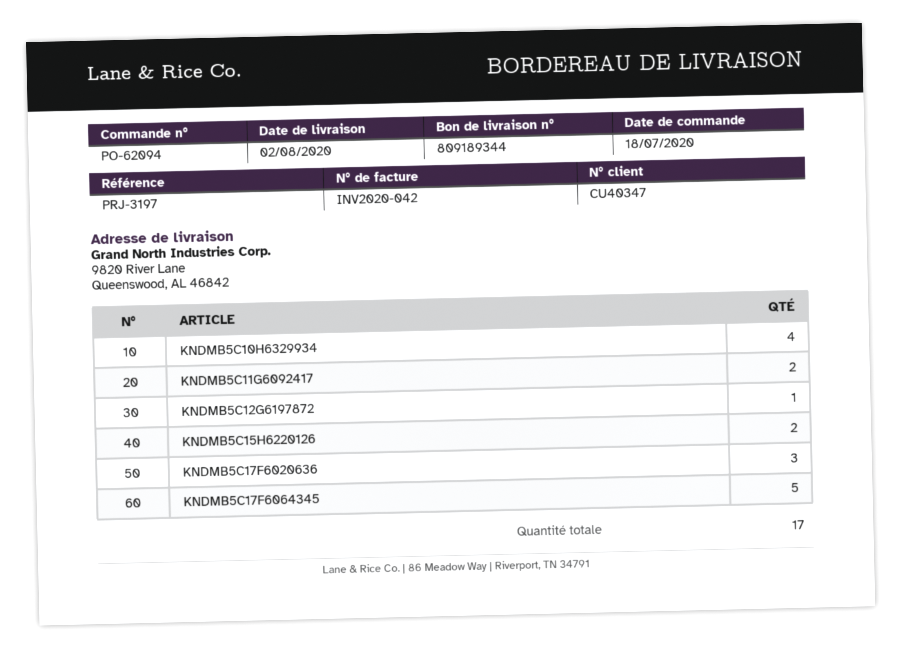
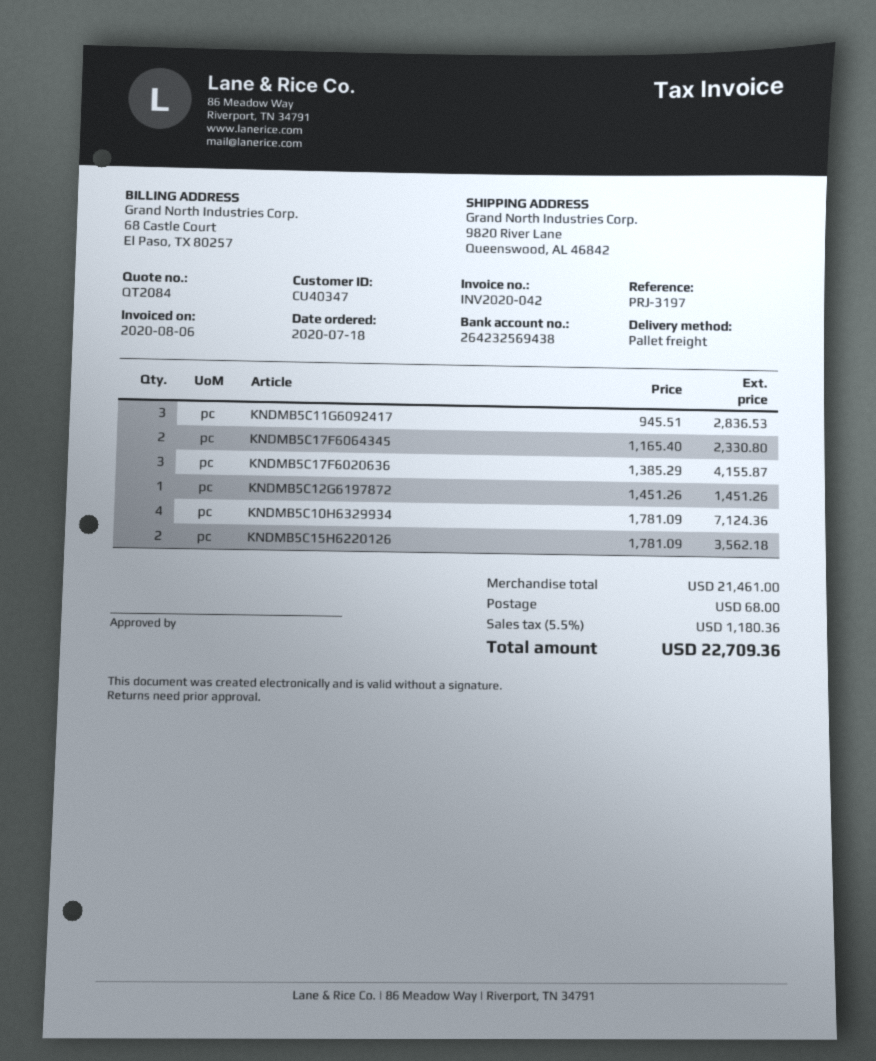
KNDMB5C11G6092417: 2 -> 3
KNDMB5C17F6064345: 5 -> 2

